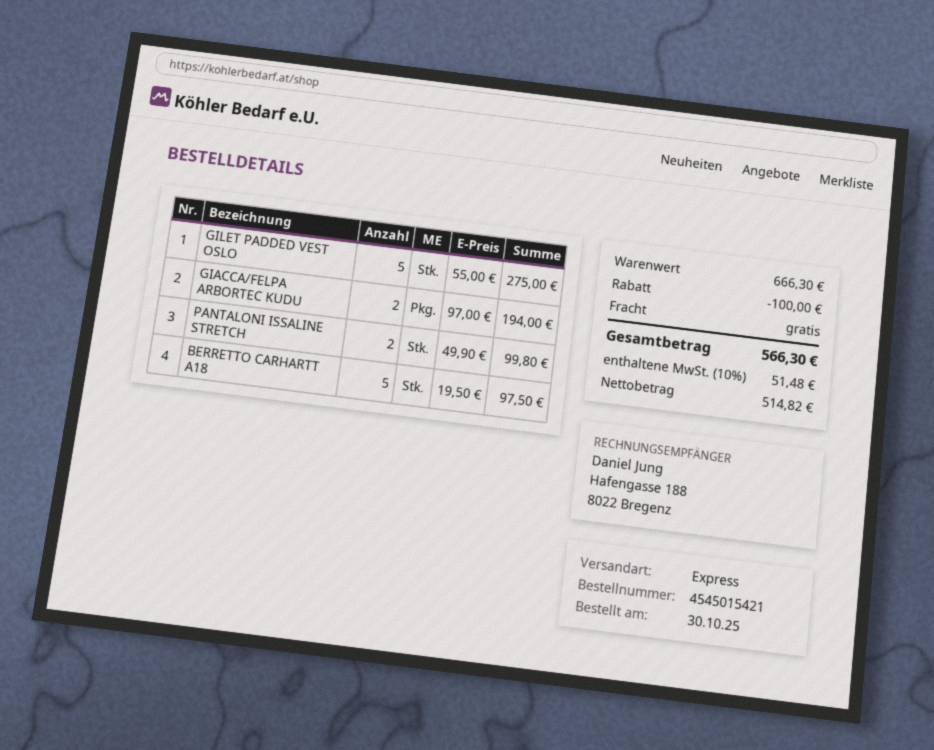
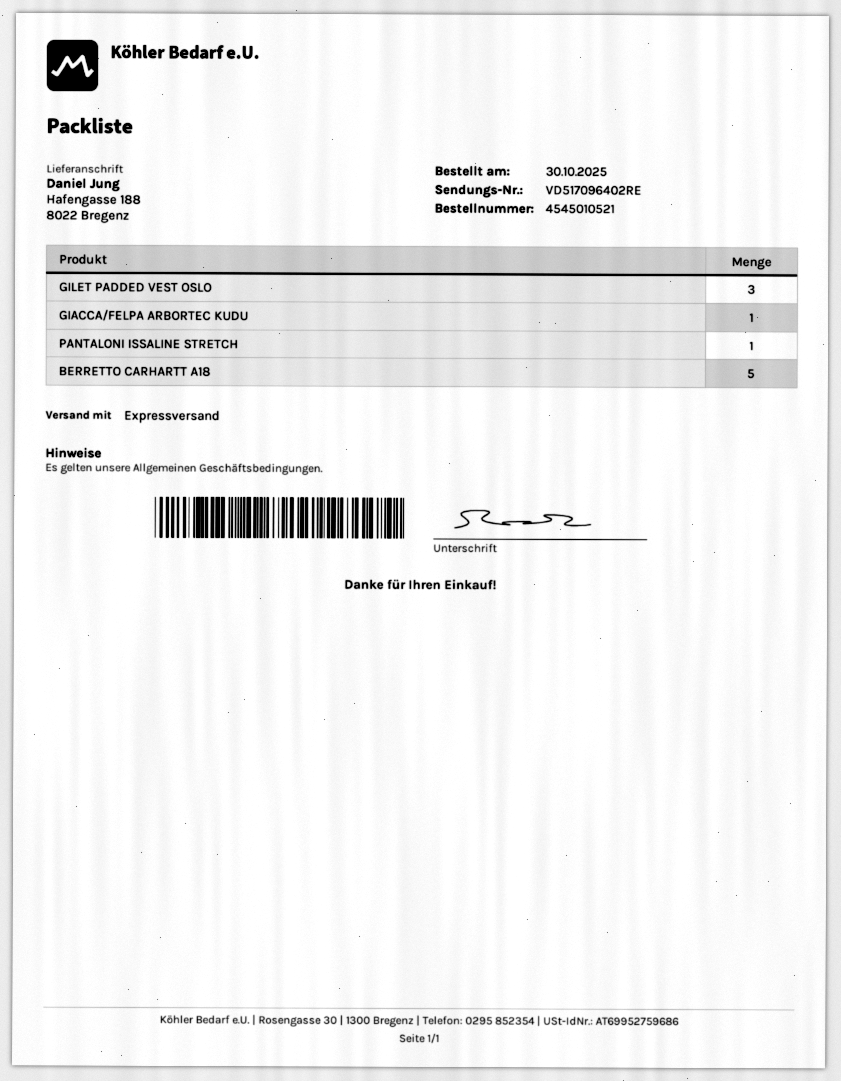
order number: 4545015421 -> 4545010521
GILET PADDED VEST OSLO: 5 -> 3
GIACCA/FELPA ARBORTEC KUDU: 2 -> 1
PANTALONI ISSALINE STRETCH: 2 -> 1

